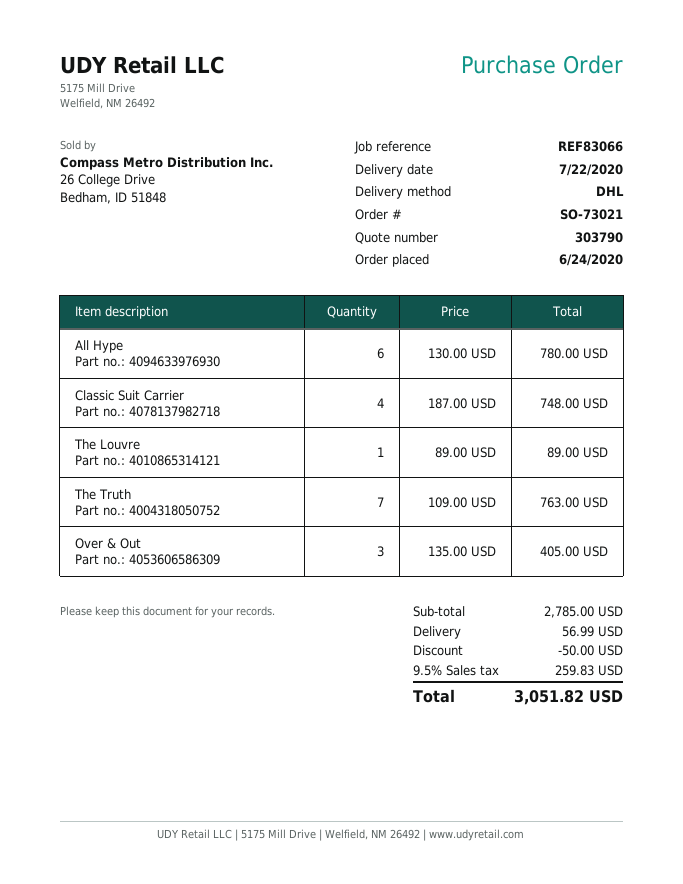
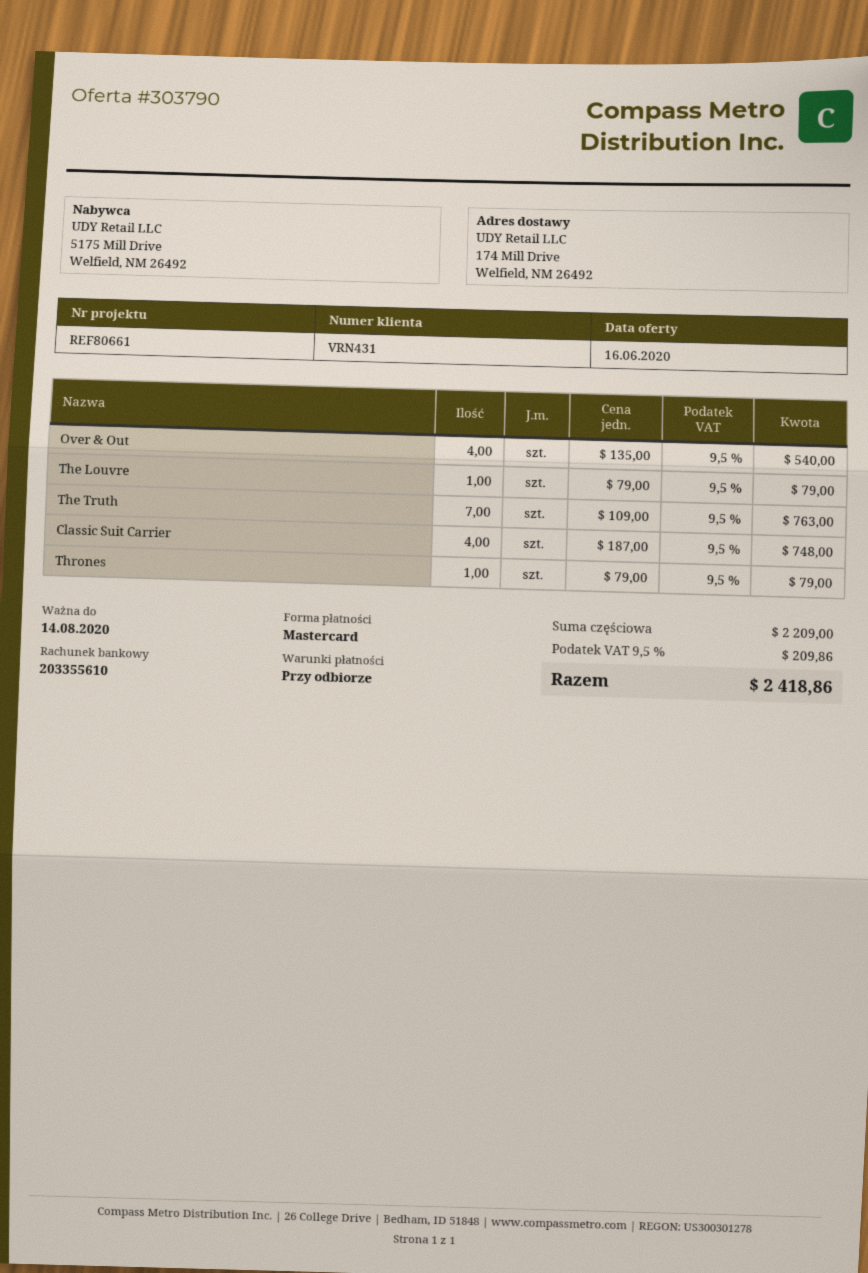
reference: REF83066 -> REF80661
All Hype: 6 x 130.00 = 780.00 -> none
The Louvre: 1 x 89.00 = 89.00 -> 1 x 79.00 = 79.00
Over & Out: 3 x 135.00 = 405.00 -> 4 x 135.00 = 540.00
Thrones: none -> 1 x 79.00 = 79.00
subtotal: 2785.00 -> 2209.00
discount: 50.00 -> none
shipping: 56.99 -> none
tax: 9.5% = 259.83 -> 9.5% = 209.86
total: 3051.82 -> 2418.86

